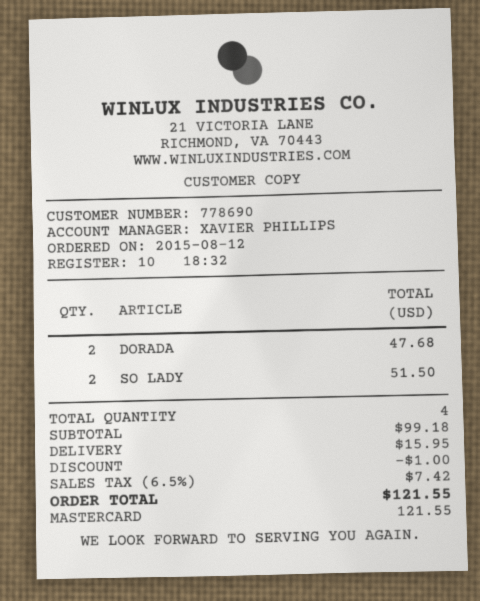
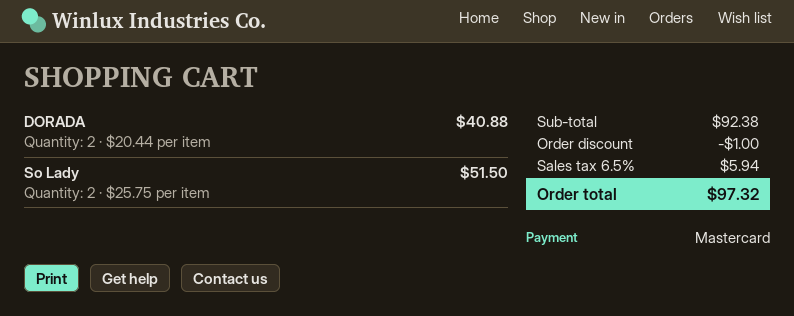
DORADA: 2 for 47.68 -> 2 for 40.88
subtotal: 99.18 -> 92.38
shipping: 15.95 -> none
tax: 6.5% = 7.42 -> 6.5% = 5.94
total: 121.55 -> 97.32

